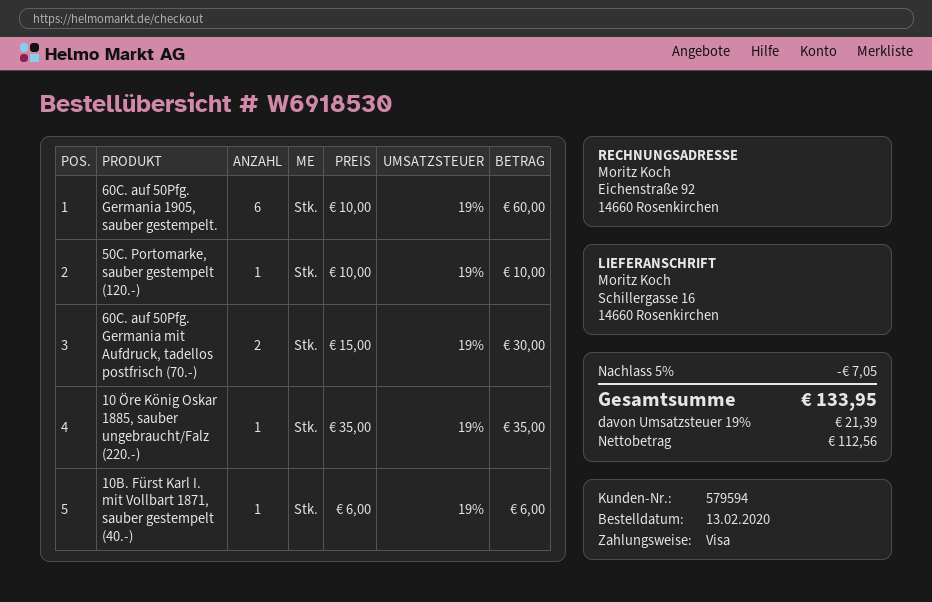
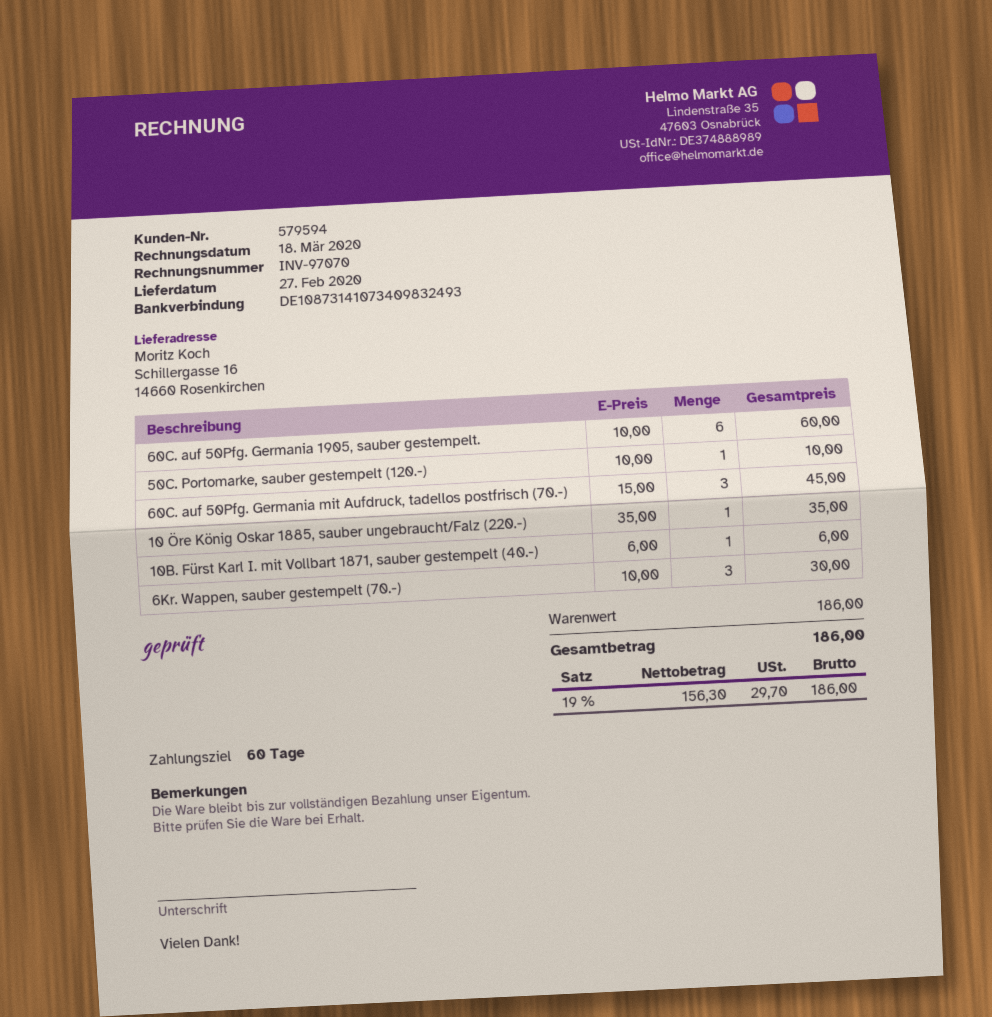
60C. auf 50Pfg. Germania mit Aufdruck, tadellos postfrisch (70.-): 2 x 15.00 = 30.00 -> 3 x 15.00 = 45.00
6Kr. Wappen, sauber gestempelt (70.-): none -> 3 x 10.00 = 30.00
discount: 5% = 7.05 -> none
net: 112.56 -> 156.30
tax: 19% = 21.39 -> 19% = 29.70
total: 133.95 -> 186.00

